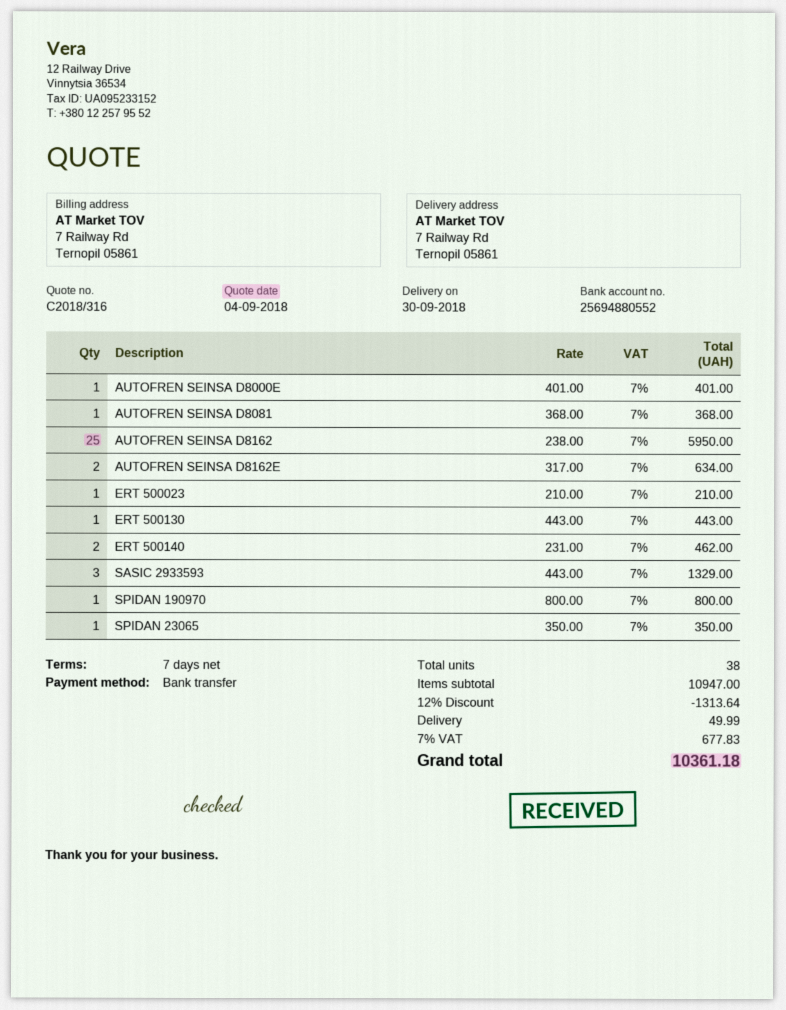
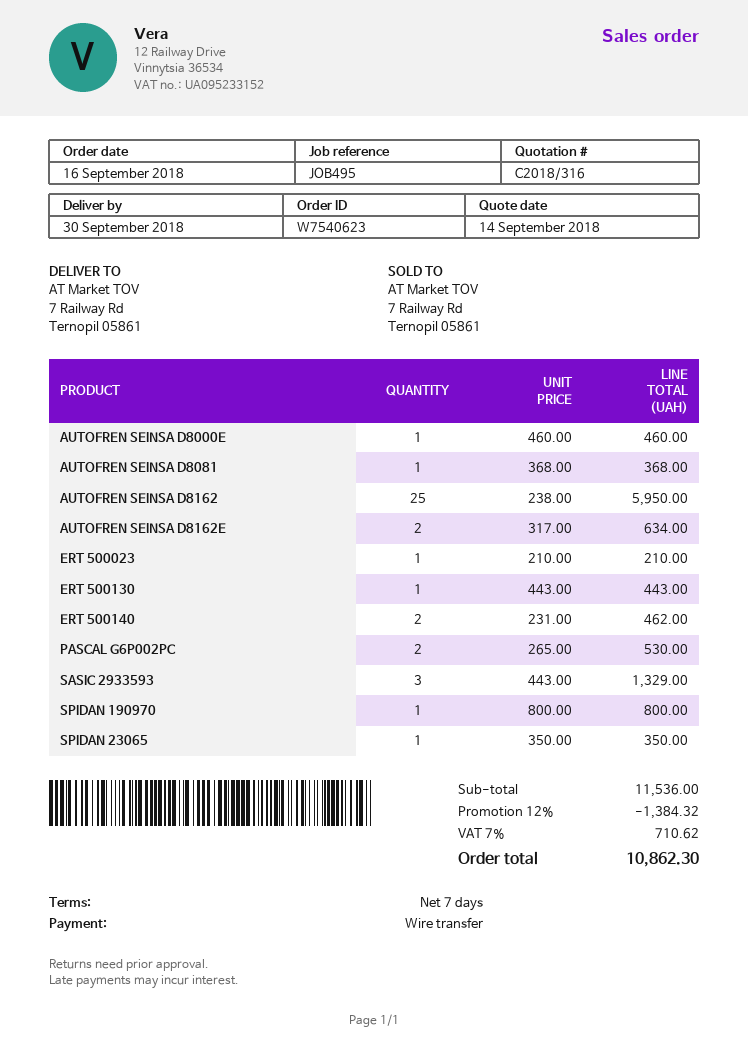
quote date: 2018-09-04 -> 2018-09-14
AUTOFREN SEINSA D8000E: 1 x 401.00 = 401.00 -> 1 x 460.00 = 460.00
PASCAL G6P002PC: none -> 2 x 265.00 = 530.00
subtotal: 10947.00 -> 11536.00
discount: 12% = 1313.64 -> 12% = 1384.32
shipping: 49.99 -> none
tax: 7% = 677.83 -> 7% = 710.62
total: 10361.18 -> 10862.30

